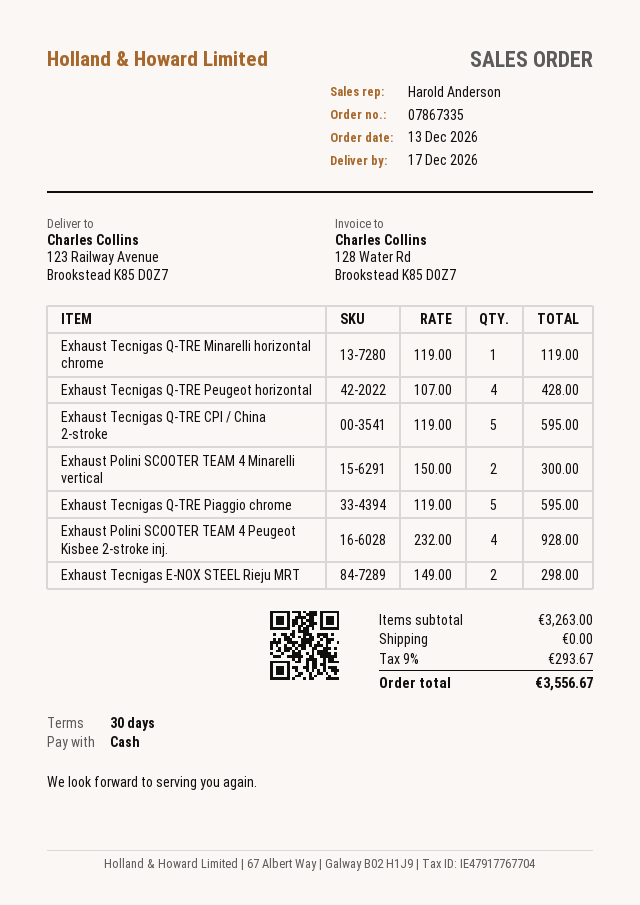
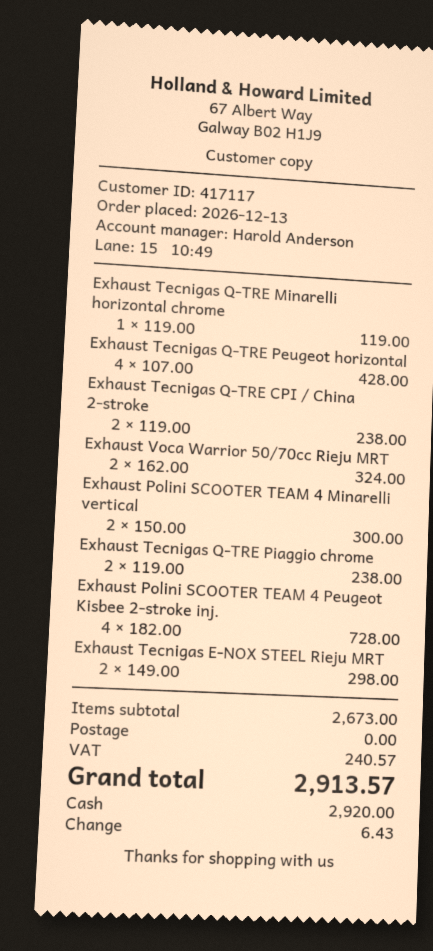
Exhaust Tecnigas Q-TRE CPI / China 2-stroke: 5 x 119.00 = 595.00 -> 2 x 119.00 = 238.00
Exhaust Tecnigas Q-TRE Piaggio chrome: 5 x 119.00 = 595.00 -> 2 x 119.00 = 238.00
Exhaust Polini SCOOTER TEAM 4 Peugeot Kisbee 2-stroke inj.: 4 x 232.00 = 928.00 -> 4 x 182.00 = 728.00
Exhaust Voca Warrior 50/70cc Rieju MRT: none -> 2 x 162.00 = 324.00
subtotal: 3263.00 -> 2673.00
tax: 293.67 -> 240.57
total: 3556.67 -> 2913.57

